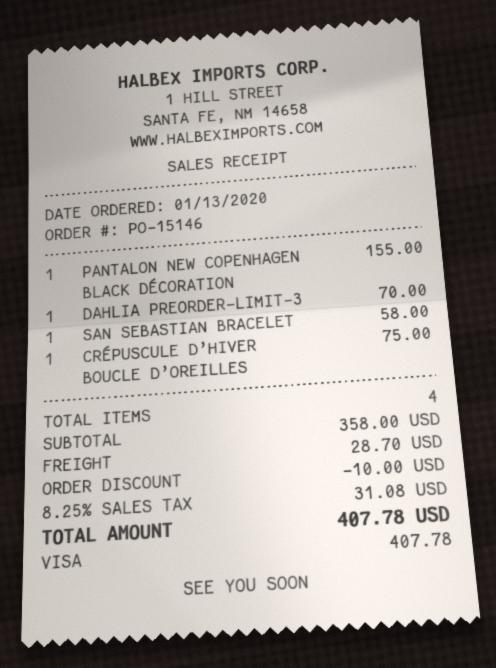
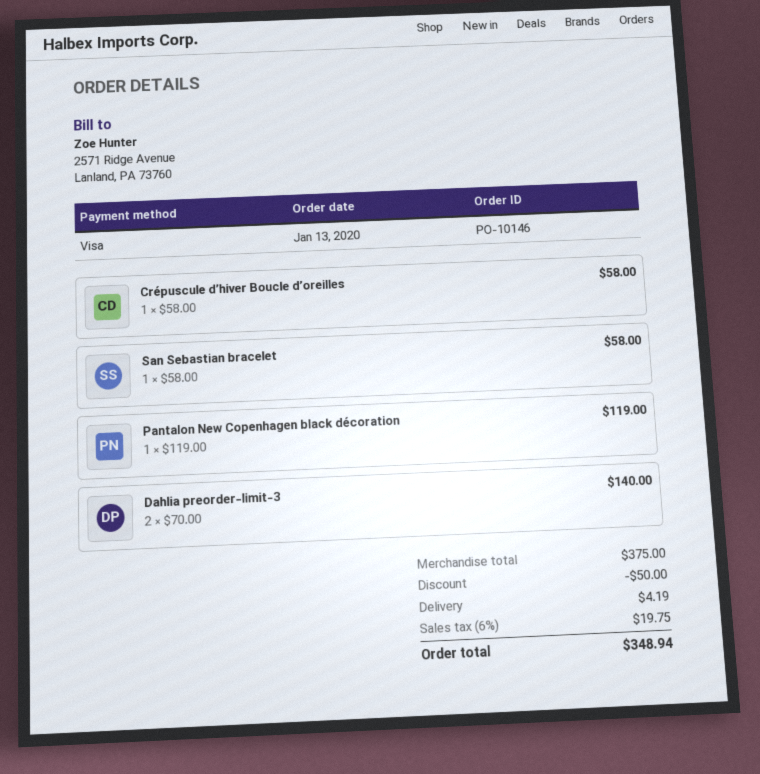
order number: PO-15146 -> PO-10146
PANTALON NEW COPENHAGEN BLACK DÉCORATION: 1 x 155.00 = 155.00 -> 1 x 119.00 = 119.00
DAHLIA PREORDER-LIMIT-3: 1 x 70.00 = 70.00 -> 2 x 70.00 = 140.00
CRÉPUSCULE D’HIVER BOUCLE D’OREILLES: 1 x 75.00 = 75.00 -> 1 x 58.00 = 58.00
subtotal: 358.00 -> 375.00
discount: 10.00 -> 50.00
shipping: 28.70 -> 4.19
tax: 8.25% = 31.08 -> 6% = 19.75
total: 407.78 -> 348.94

